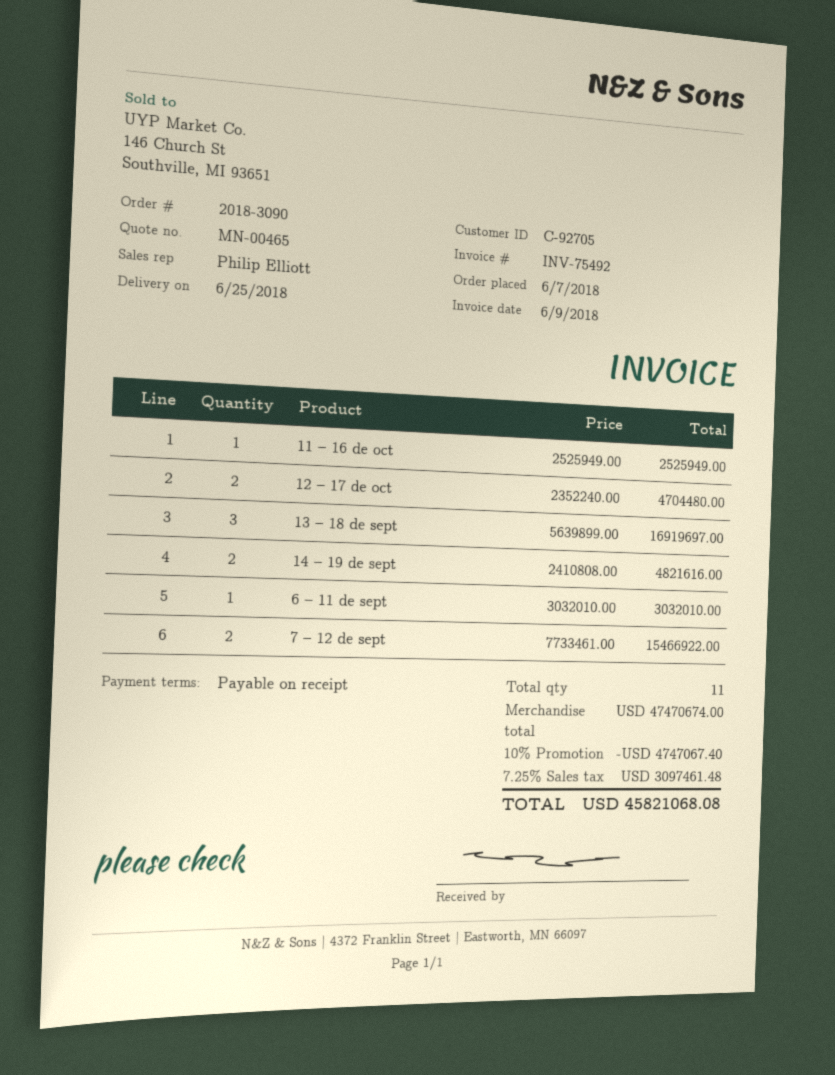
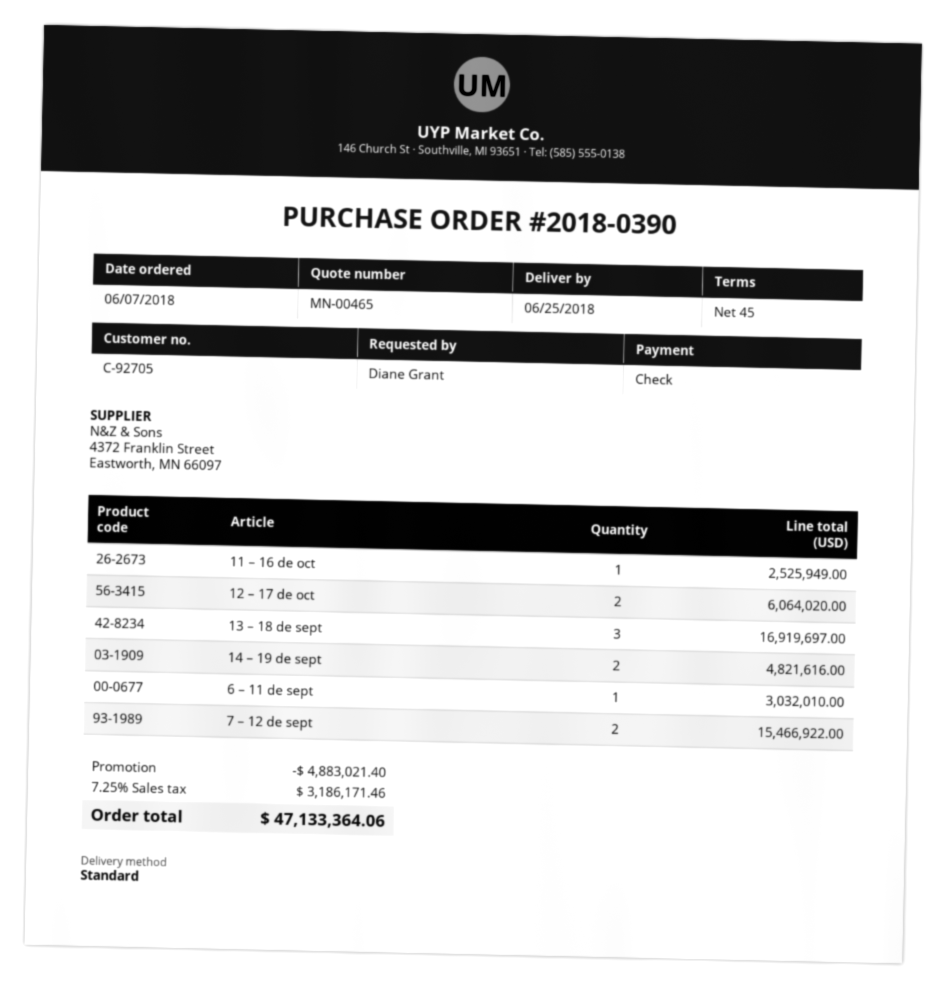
order number: 2018-3090 -> 2018-0390
payment terms: on receipt -> 45 days
12 – 17 de oct: 2 for 4704480.00 -> 2 for 6064020.00
discount: 4747067.40 -> 4883021.40
tax: 7.25% = 3097461.48 -> 7.25% = 3186171.46
total: 45821068.08 -> 47133364.06

